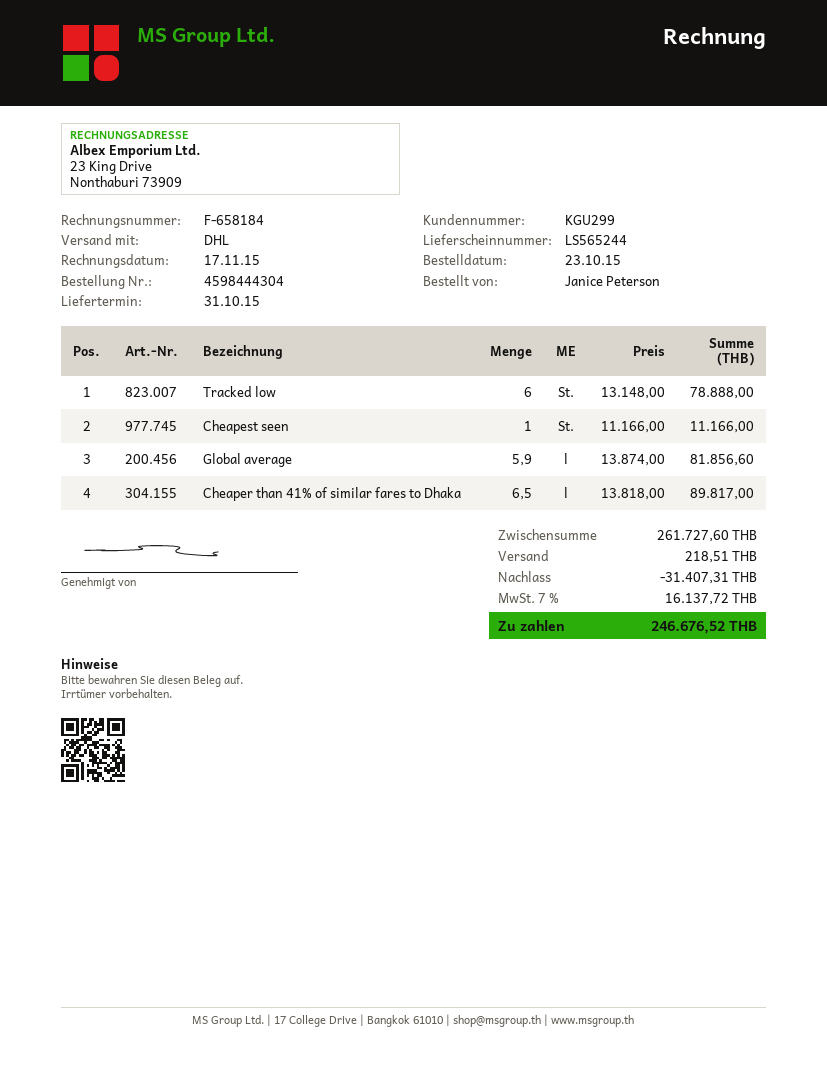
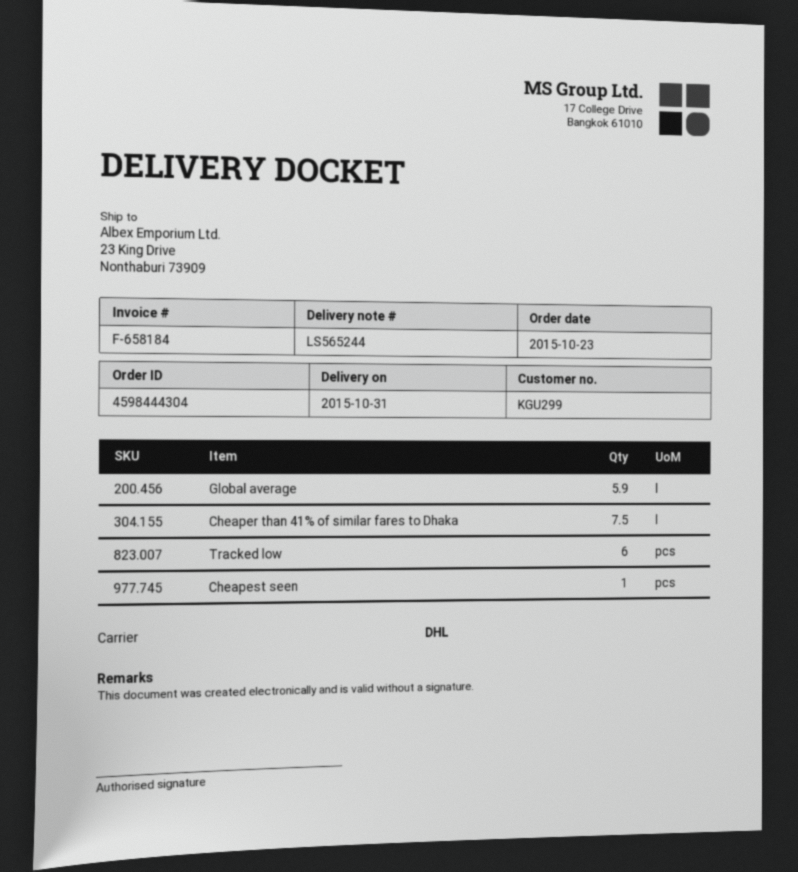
Cheaper than 41% of similar fares to Dhaka: 6.5 -> 7.5

